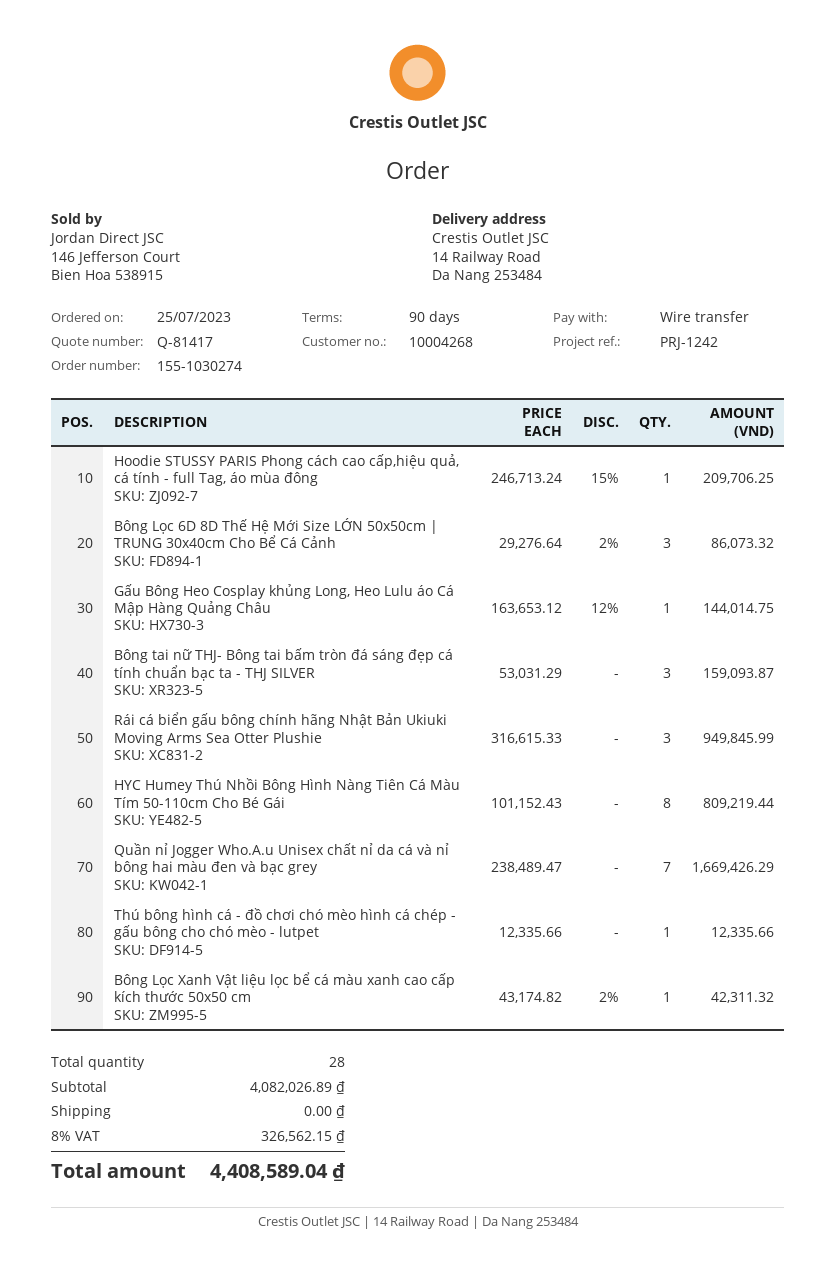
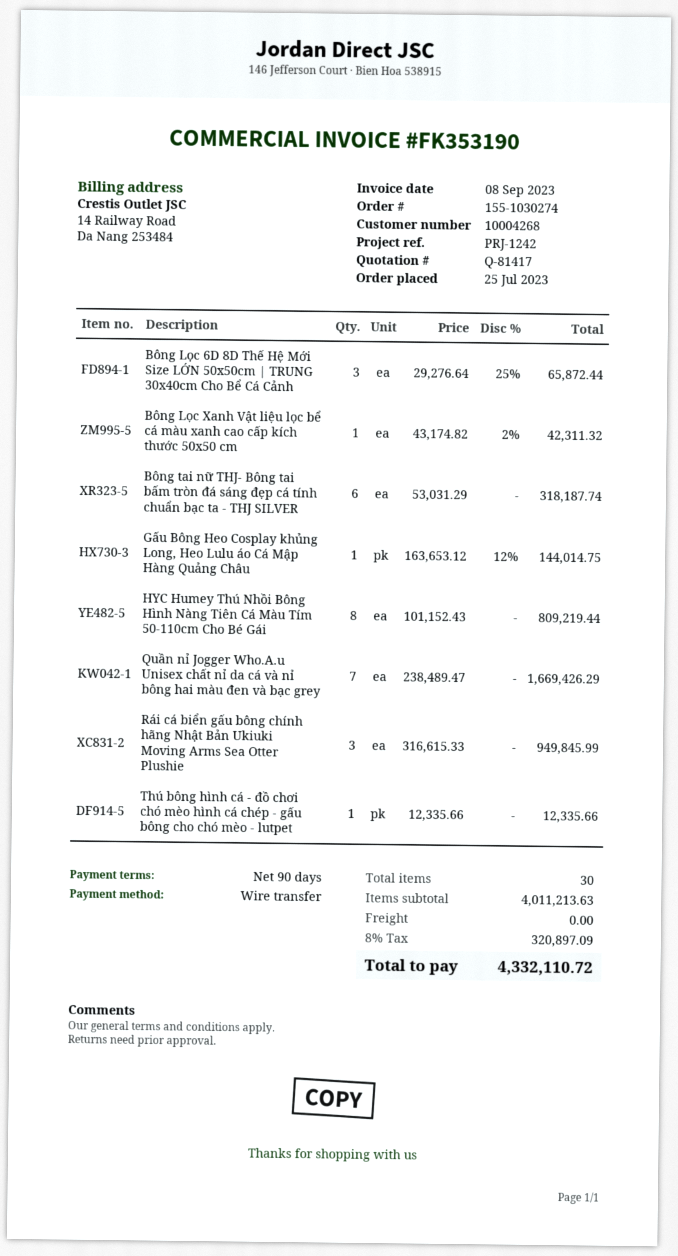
Hoodie STUSSY PARIS Phong cách cao cấp,hiệu quả, cá tính - full Tag, áo mùa đông: 1 x 246713.24 - 15% = 209706.25 -> none
Bông Lọc 6D 8D Thế Hệ Mới Size LỚN 50x50cm | TRUNG 30x40cm Cho Bể Cá Cảnh: 3 x 29276.64 - 2% = 86073.32 -> 3 x 29276.64 - 25% = 65872.44
Bông tai nữ THJ- Bông tai bấm tròn đá sáng đẹp cá tính chuẩn bạc ta - THJ SILVER: 3 x 53031.29 = 159093.87 -> 6 x 53031.29 = 318187.74
total quantity: 28 -> 30
subtotal: 4082026.89 -> 4011213.63
tax: 8% = 326562.15 -> 8% = 320897.09
total: 4408589.04 -> 4332110.72

